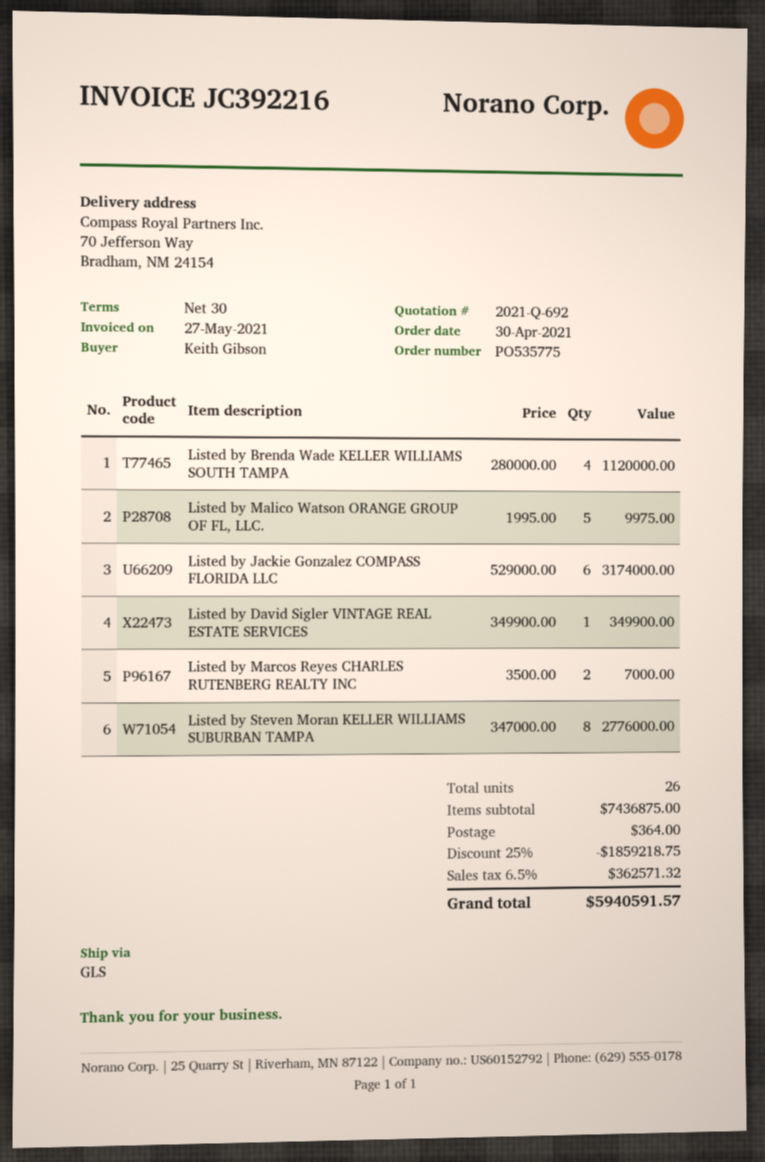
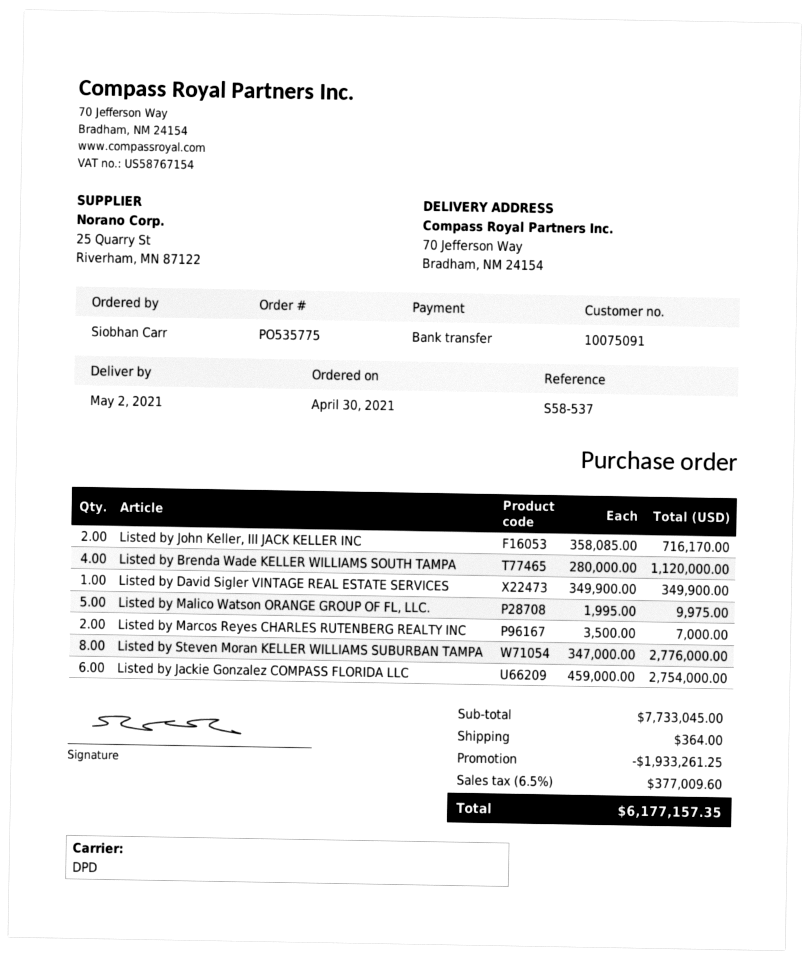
ordered by: Keith Gibson -> Siobhan Carr
shipping method: GLS -> DPD
Listed by Jackie Gonzalez COMPASS FLORIDA LLC: 6 x 529000.00 = 3174000.00 -> 6 x 459000.00 = 2754000.00
Listed by John Keller, III JACK KELLER INC: none -> 2 x 358085.00 = 716170.00
subtotal: 7436875.00 -> 7733045.00
discount: 1859218.75 -> 1933261.25
tax: 6.5% = 362571.32 -> 6.5% = 377009.60
total: 5940591.57 -> 6177157.35

